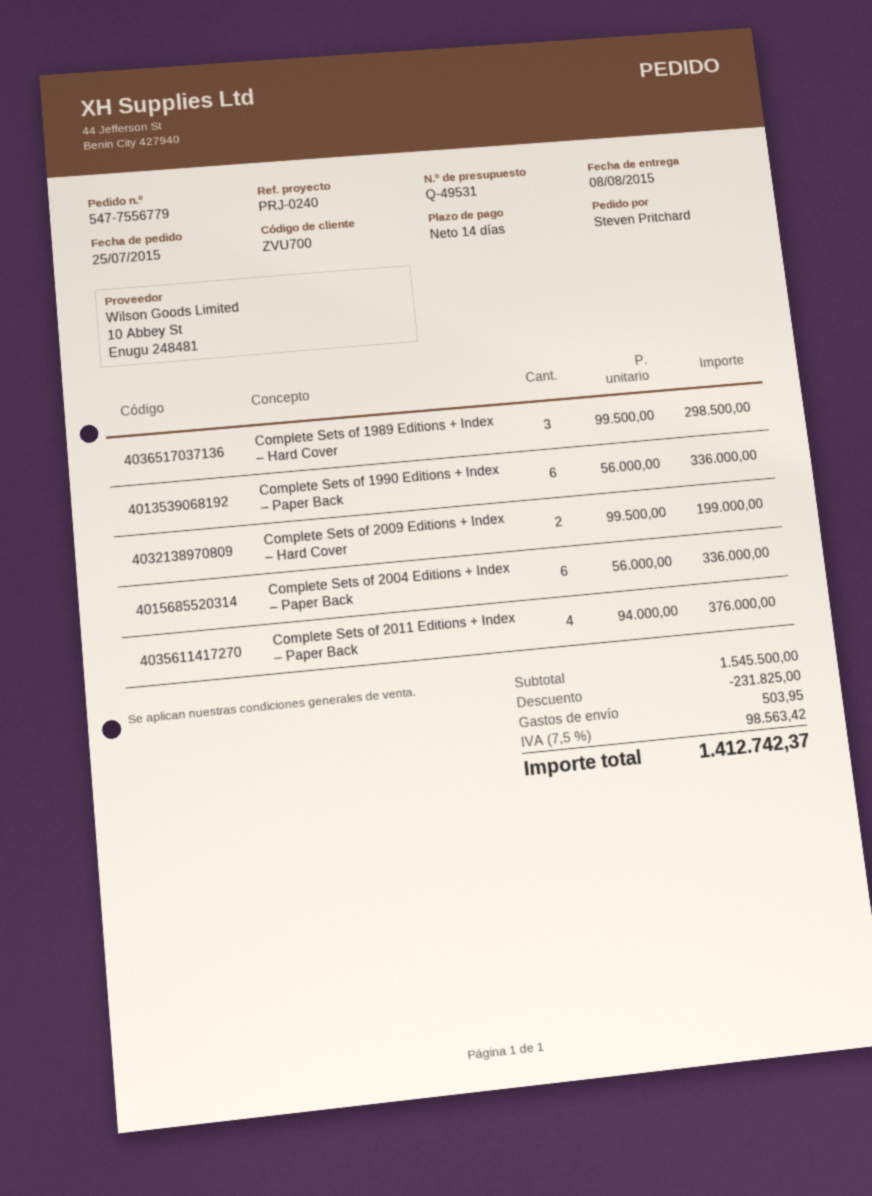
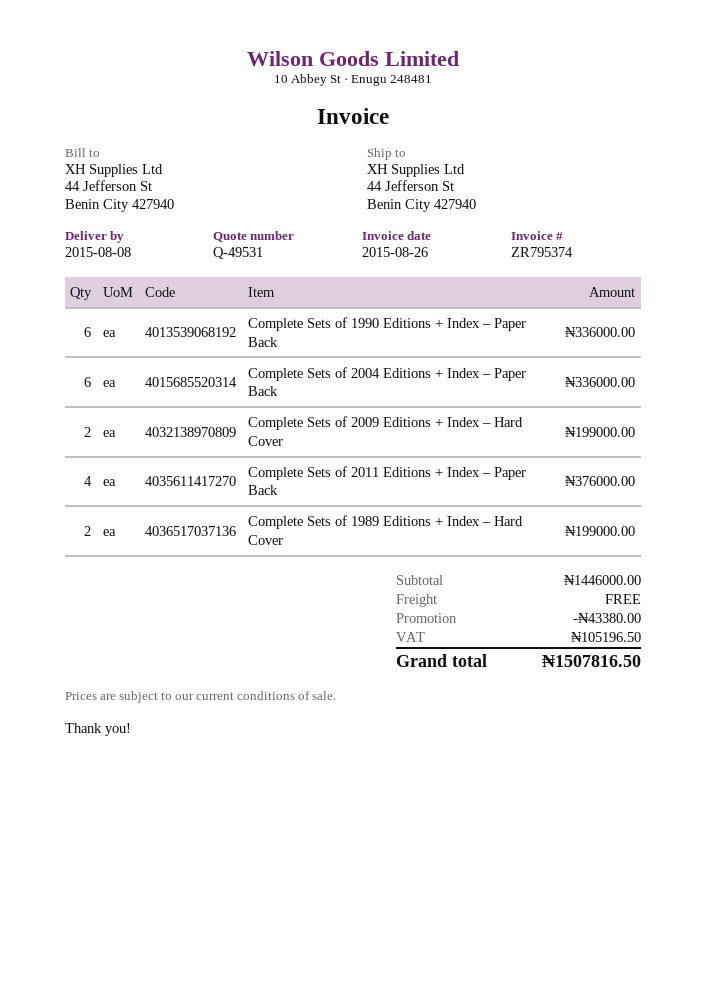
Complete Sets of 1989 Editions + Index – Hard Cover: 3 for 298500.00 -> 2 for 199000.00
subtotal: 1545500.00 -> 1446000.00
discount: 231825.00 -> 43380.00
shipping: 503.95 -> 0.00
tax: 98563.42 -> 105196.50
total: 1412742.37 -> 1507816.50

